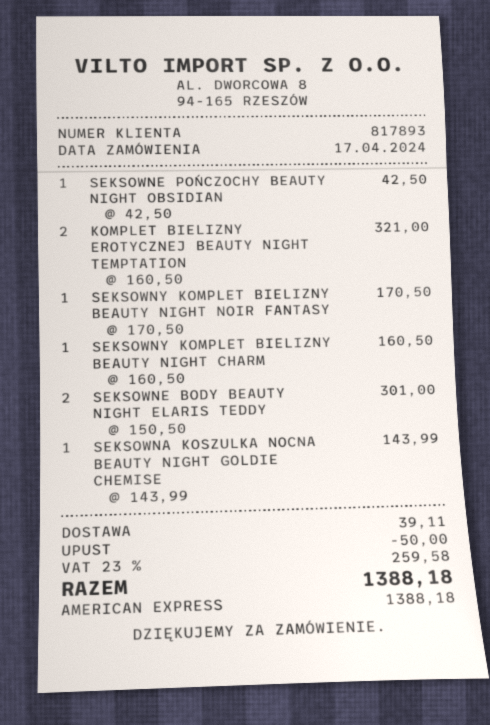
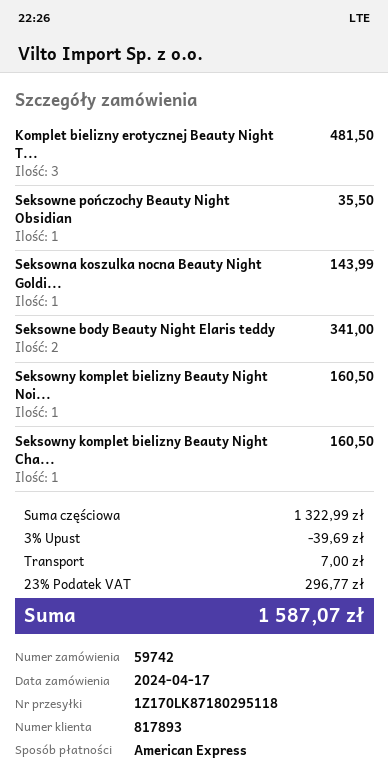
SEKSOWNE POŃCZOCHY BEAUTY NIGHT OBSIDIAN: 1 for 42.50 -> 1 for 35.50
KOMPLET BIELIZNY EROTYCZNEJ BEAUTY NIGHT TEMPTATION: 2 for 321.00 -> 3 for 481.50
SEKSOWNY KOMPLET BIELIZNY BEAUTY NIGHT NOIR FANTASY: 1 for 170.50 -> 1 for 160.50
SEKSOWNE BODY BEAUTY NIGHT ELARIS TEDDY: 2 for 301.00 -> 2 for 341.00
discount: 50.00 -> 39.69
shipping: 39.11 -> 7.00
tax: 23% = 259.58 -> 23% = 296.77
total: 1388.18 -> 1587.07

